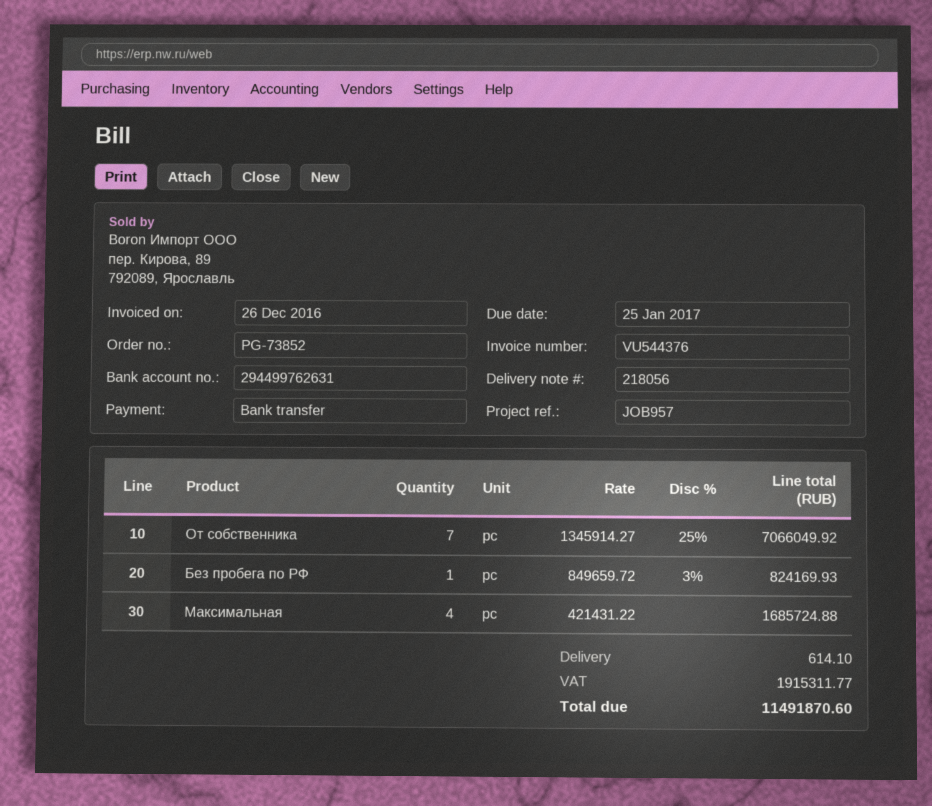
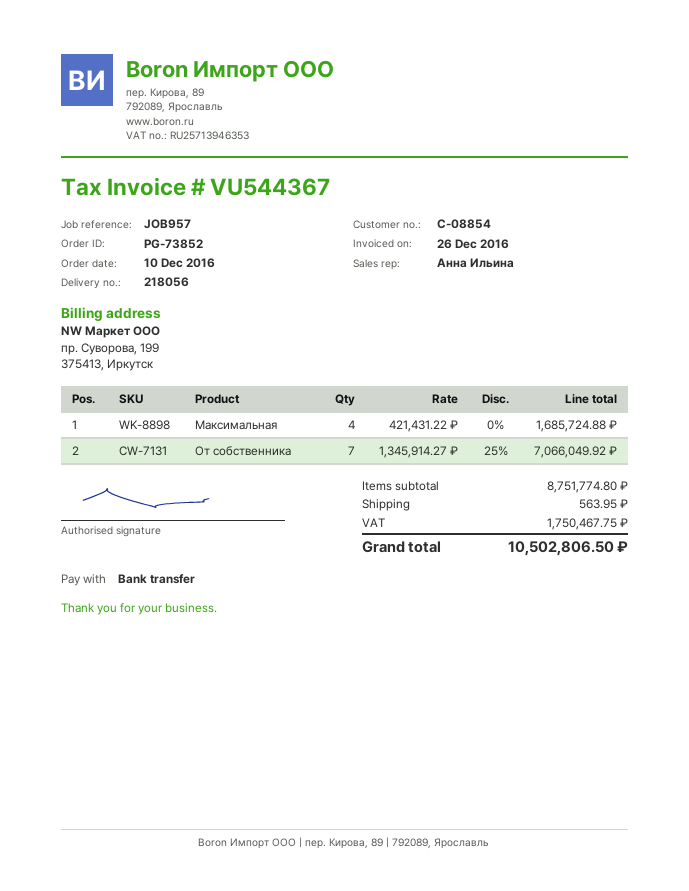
invoice number: VU544376 -> VU544367
Без пробега по РФ: 1 x 849659.72 - 3% = 824169.93 -> none
shipping: 614.10 -> 563.95
tax: 1915311.77 -> 1750467.75
total: 11491870.60 -> 10502806.50

